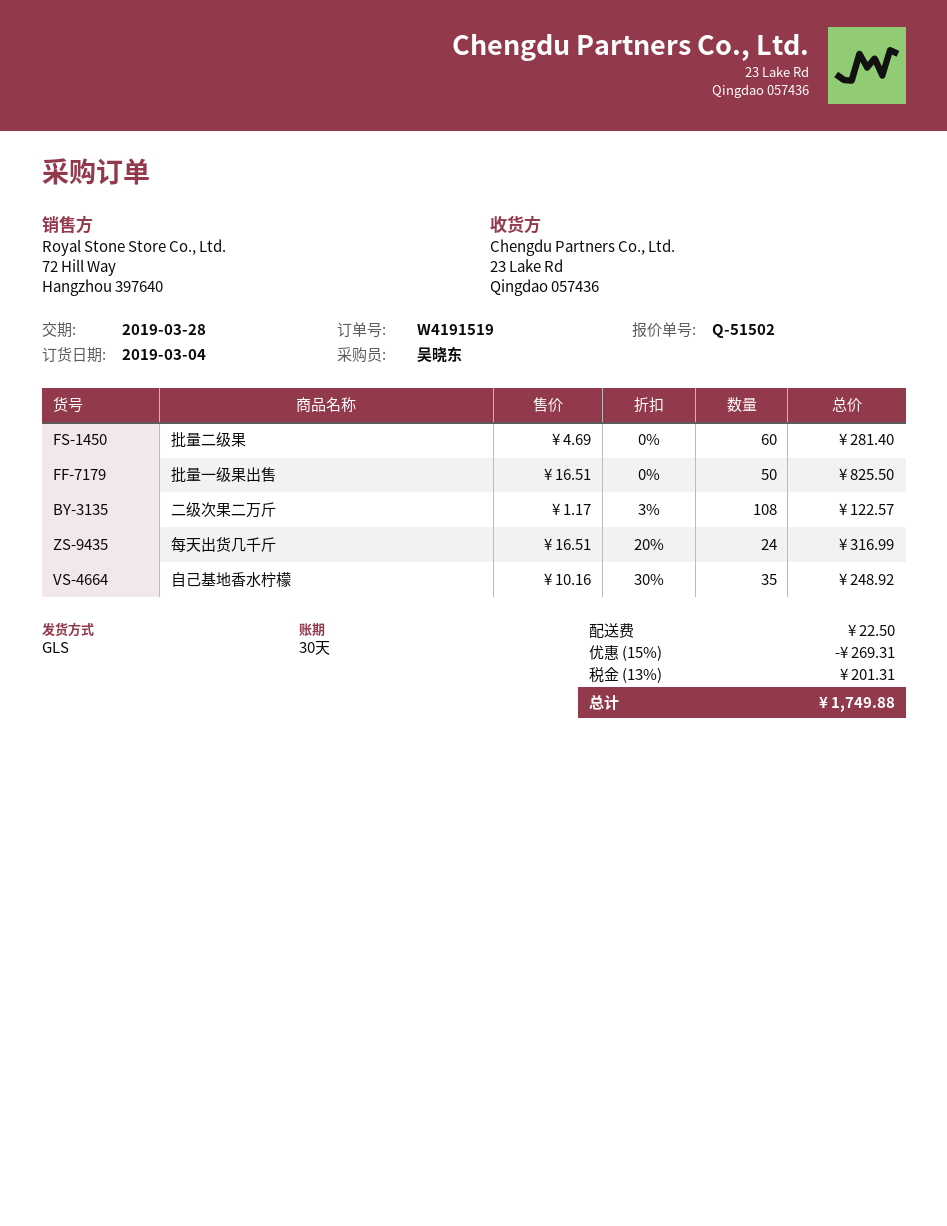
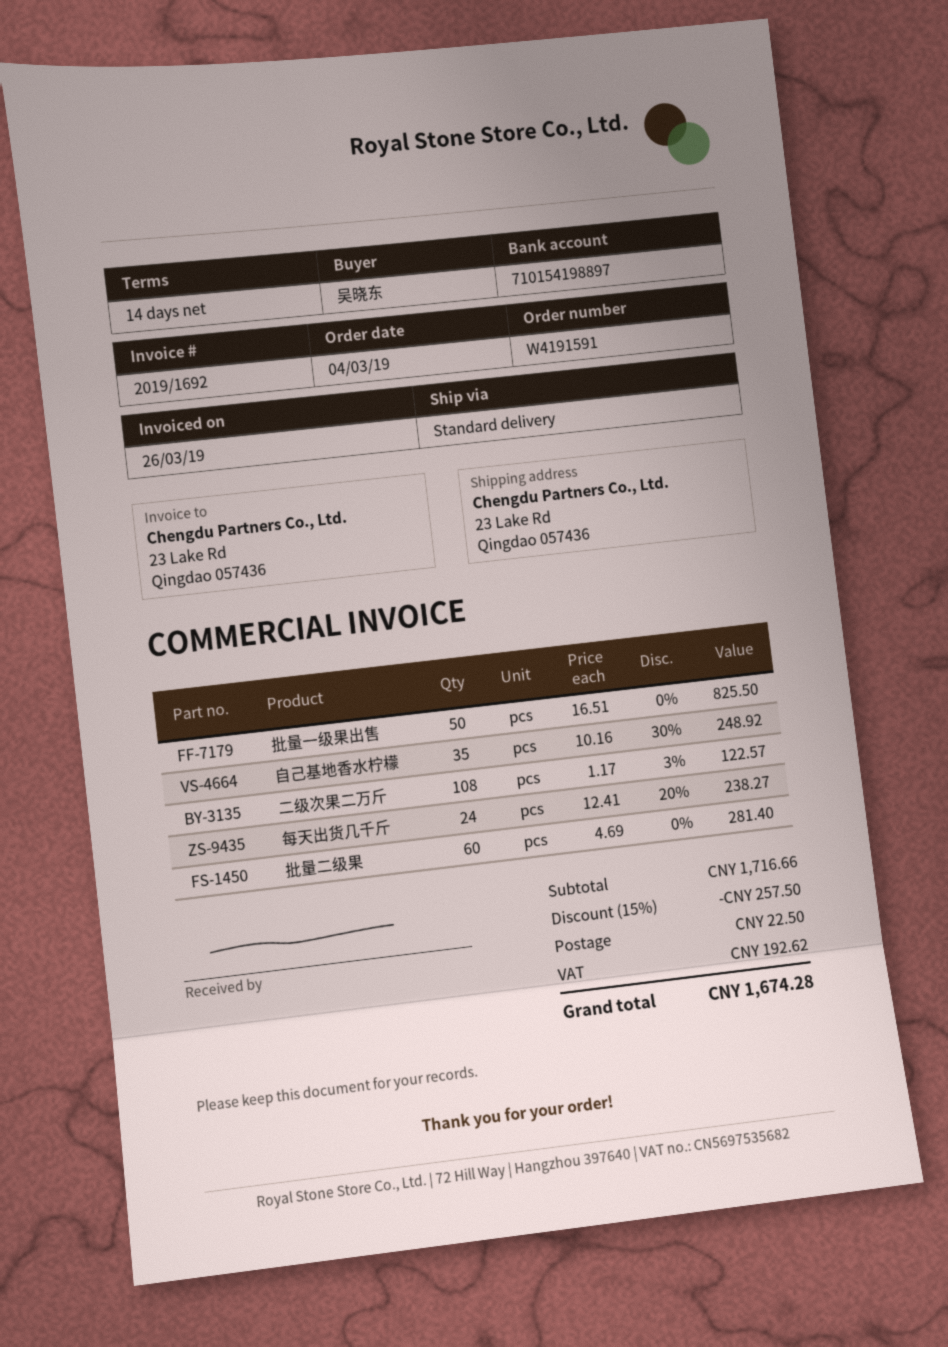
order number: W4191519 -> W4191591
payment terms: 30 days -> 14 days
shipping method: GLS -> standard
每天出货几千斤: 24 x 16.51 - 20% = 316.99 -> 24 x 12.41 - 20% = 238.27
discount: 15% = 269.31 -> 15% = 257.50
tax: 201.31 -> 192.62
total: 1749.88 -> 1674.28

